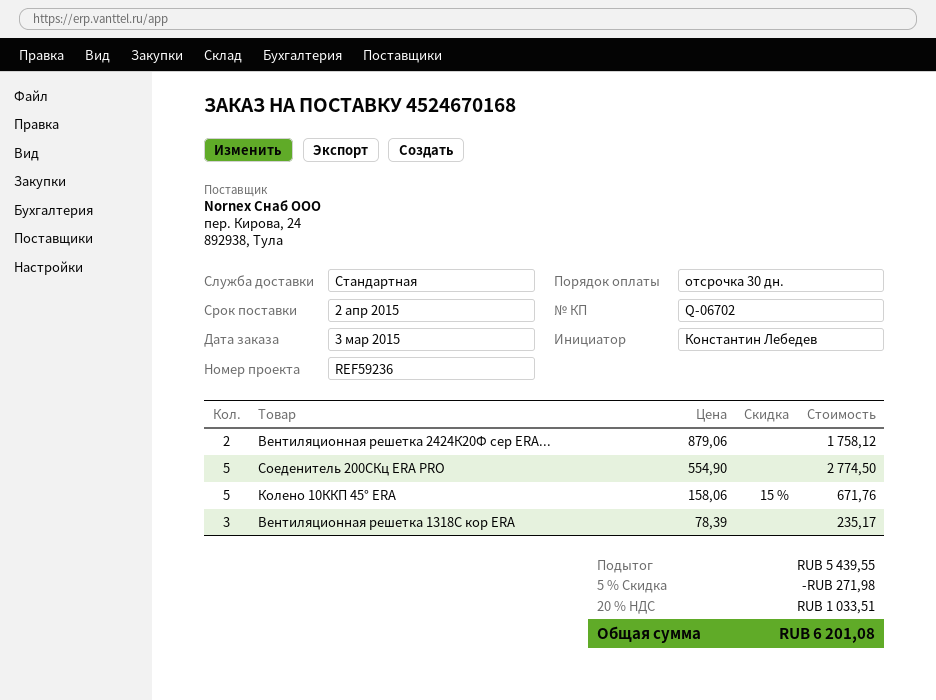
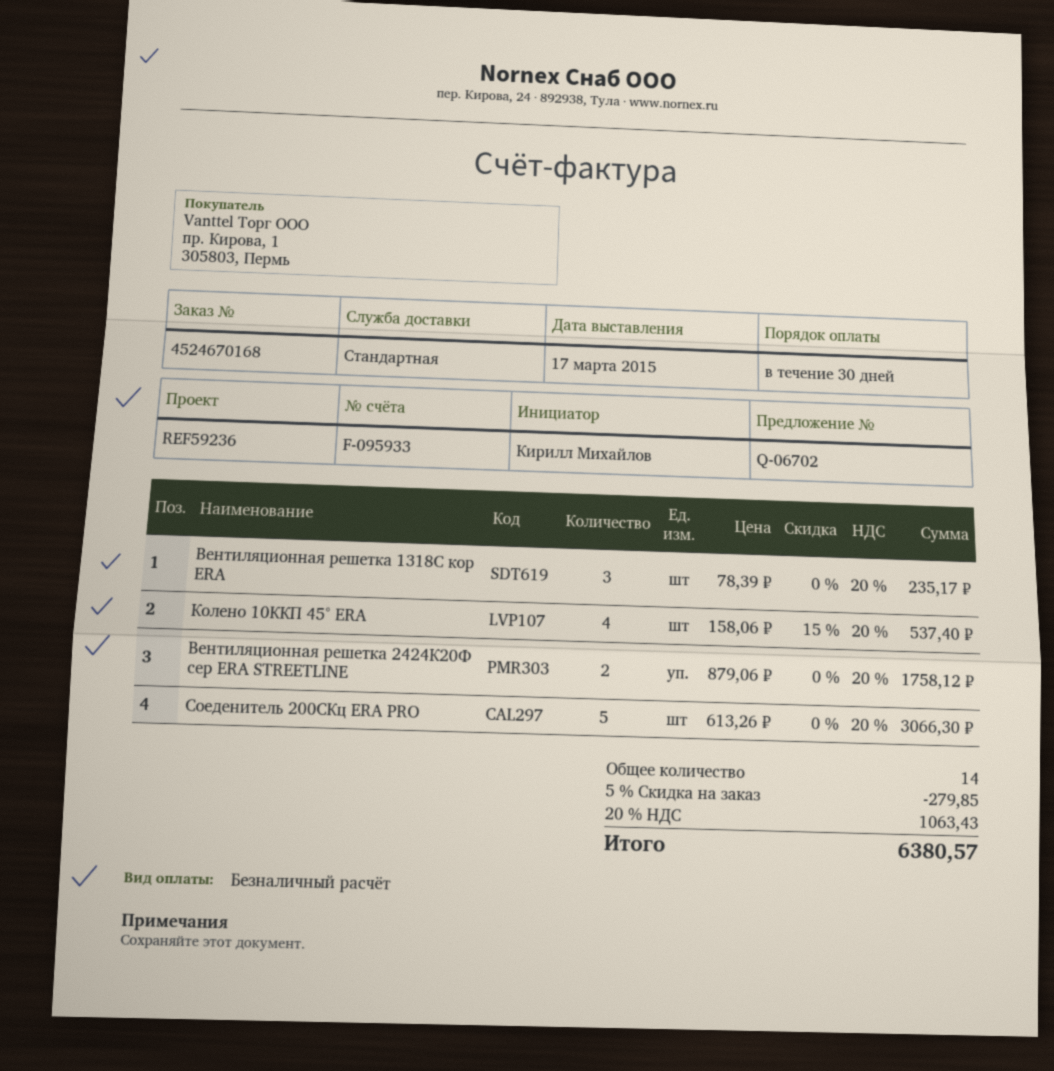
ordered by: Константин Лебедев -> Кирилл Михайлов
Соеденитель 200СКц ERA PRO: 5 x 554.90 = 2774.50 -> 5 x 613.26 = 3066.30
Колено 10ККП 45° ERA: 5 x 158.06 - 15% = 671.76 -> 4 x 158.06 - 15% = 537.40
discount: 5% = 271.98 -> 5% = 279.85
tax: 20% = 1033.51 -> 20% = 1063.43
total: 6201.08 -> 6380.57

